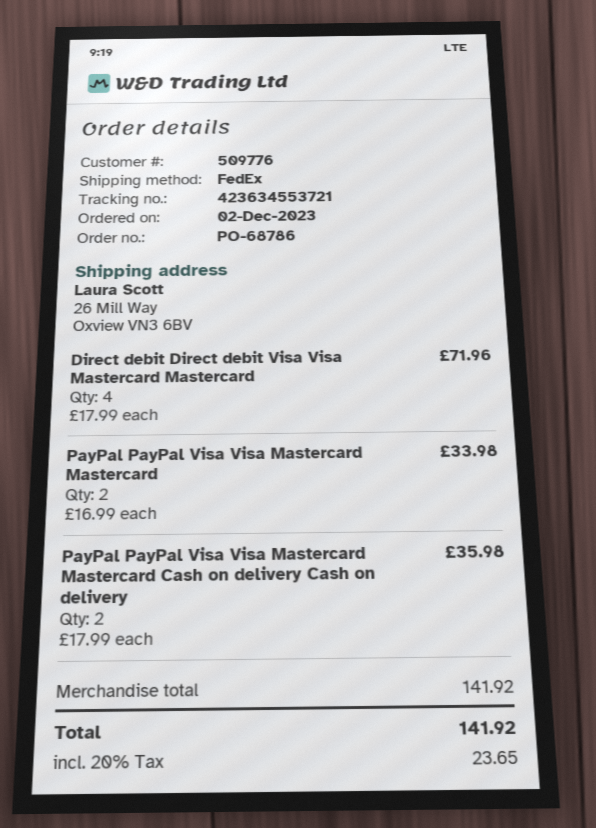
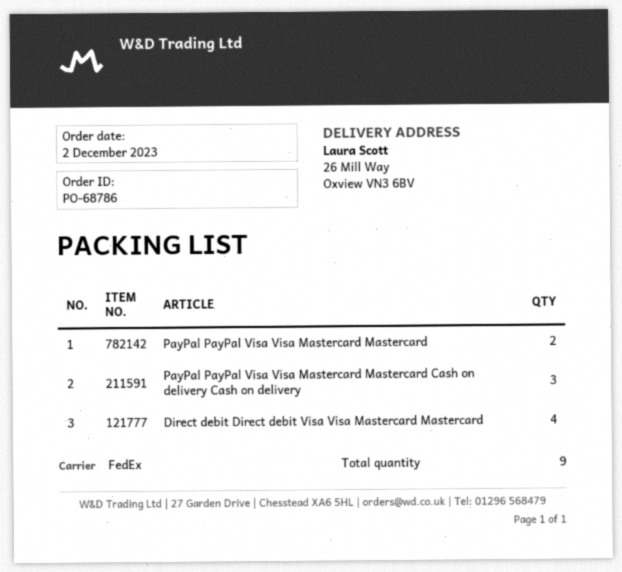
PayPal PayPal Visa Visa Mastercard Mastercard Cash on delivery Cash on delivery: 2 -> 3

